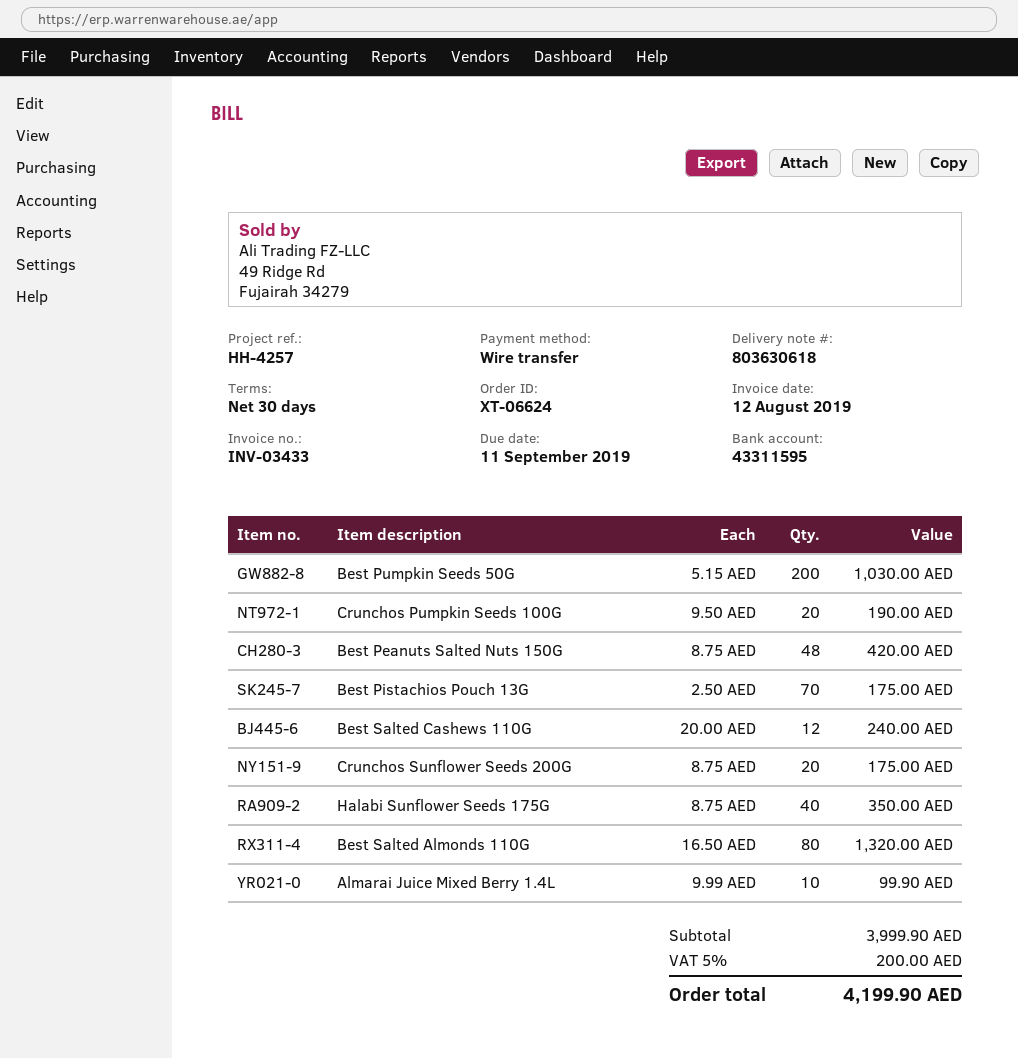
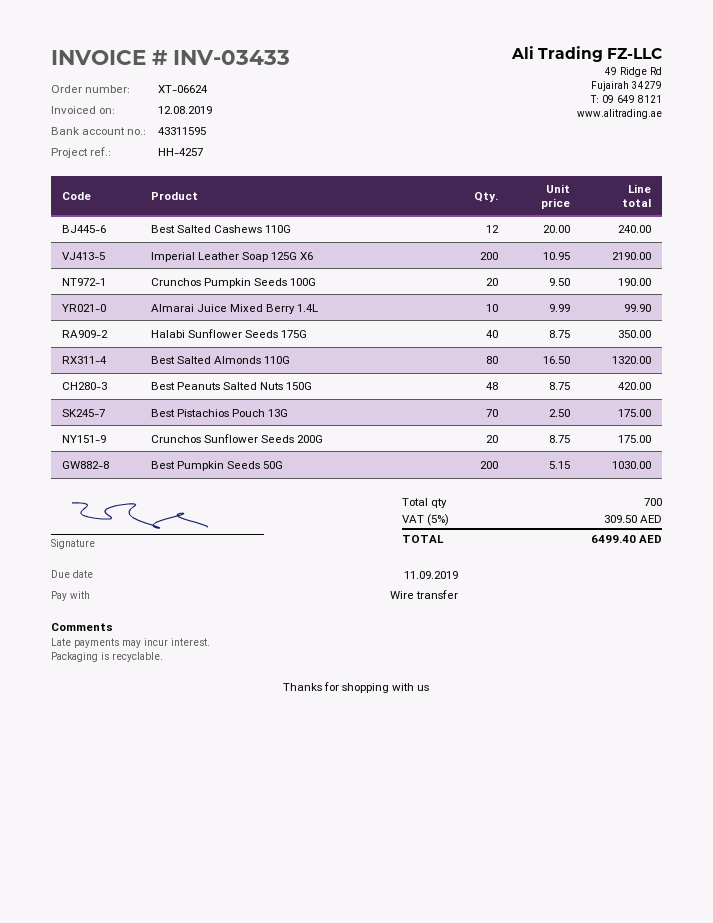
Imperial Leather Soap 125G X6: none -> 200 x 10.95 = 2190.00
tax: 5% = 200.00 -> 5% = 309.50
total: 4199.90 -> 6499.40

